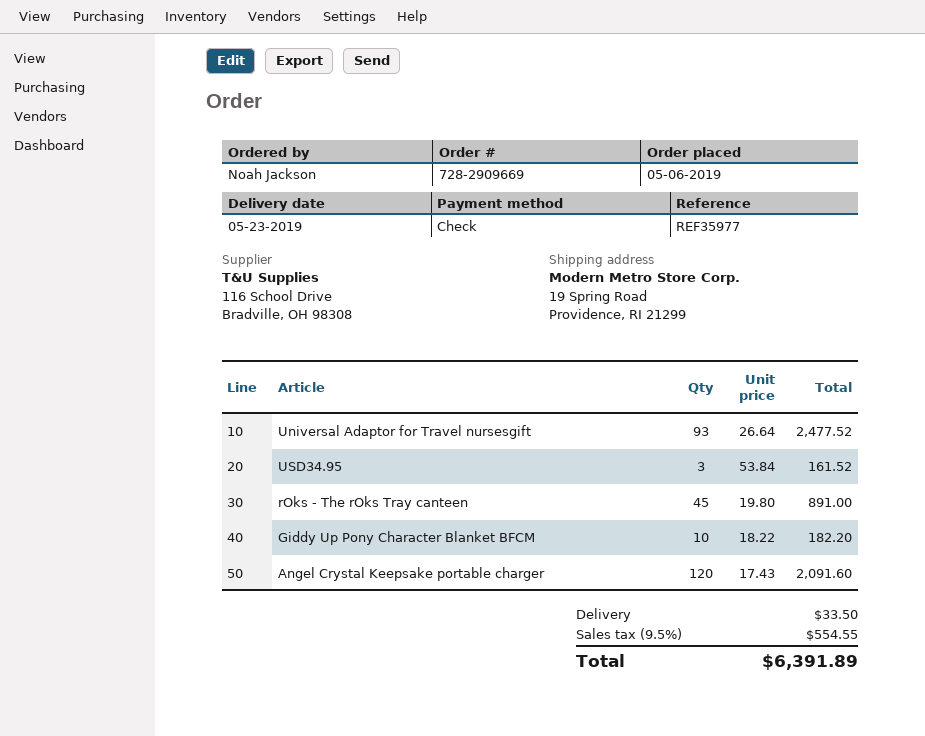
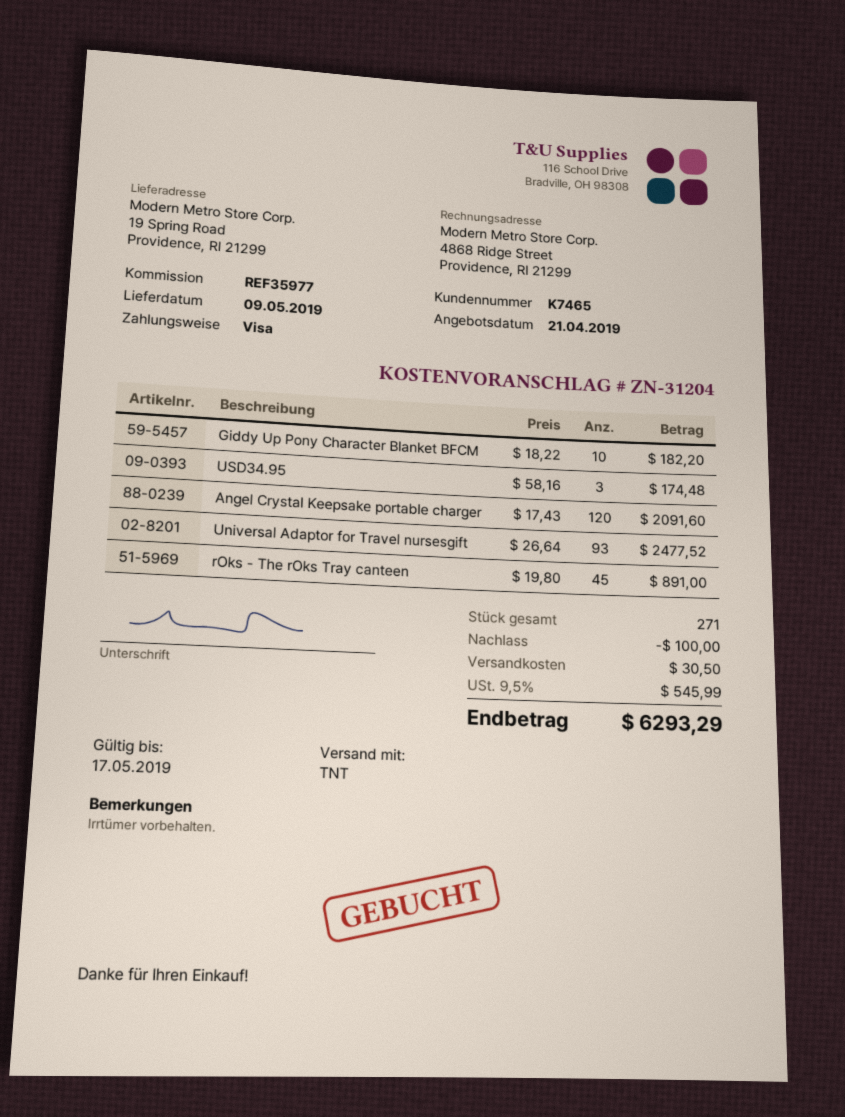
delivery date: 2019-05-23 -> 2019-05-09
payment method: cheque -> Visa
USD34.95: 3 x 53.84 = 161.52 -> 3 x 58.16 = 174.48
discount: none -> 100.00
shipping: 33.50 -> 30.50
tax: 9.5% = 554.55 -> 9.5% = 545.99
total: 6391.89 -> 6293.29

